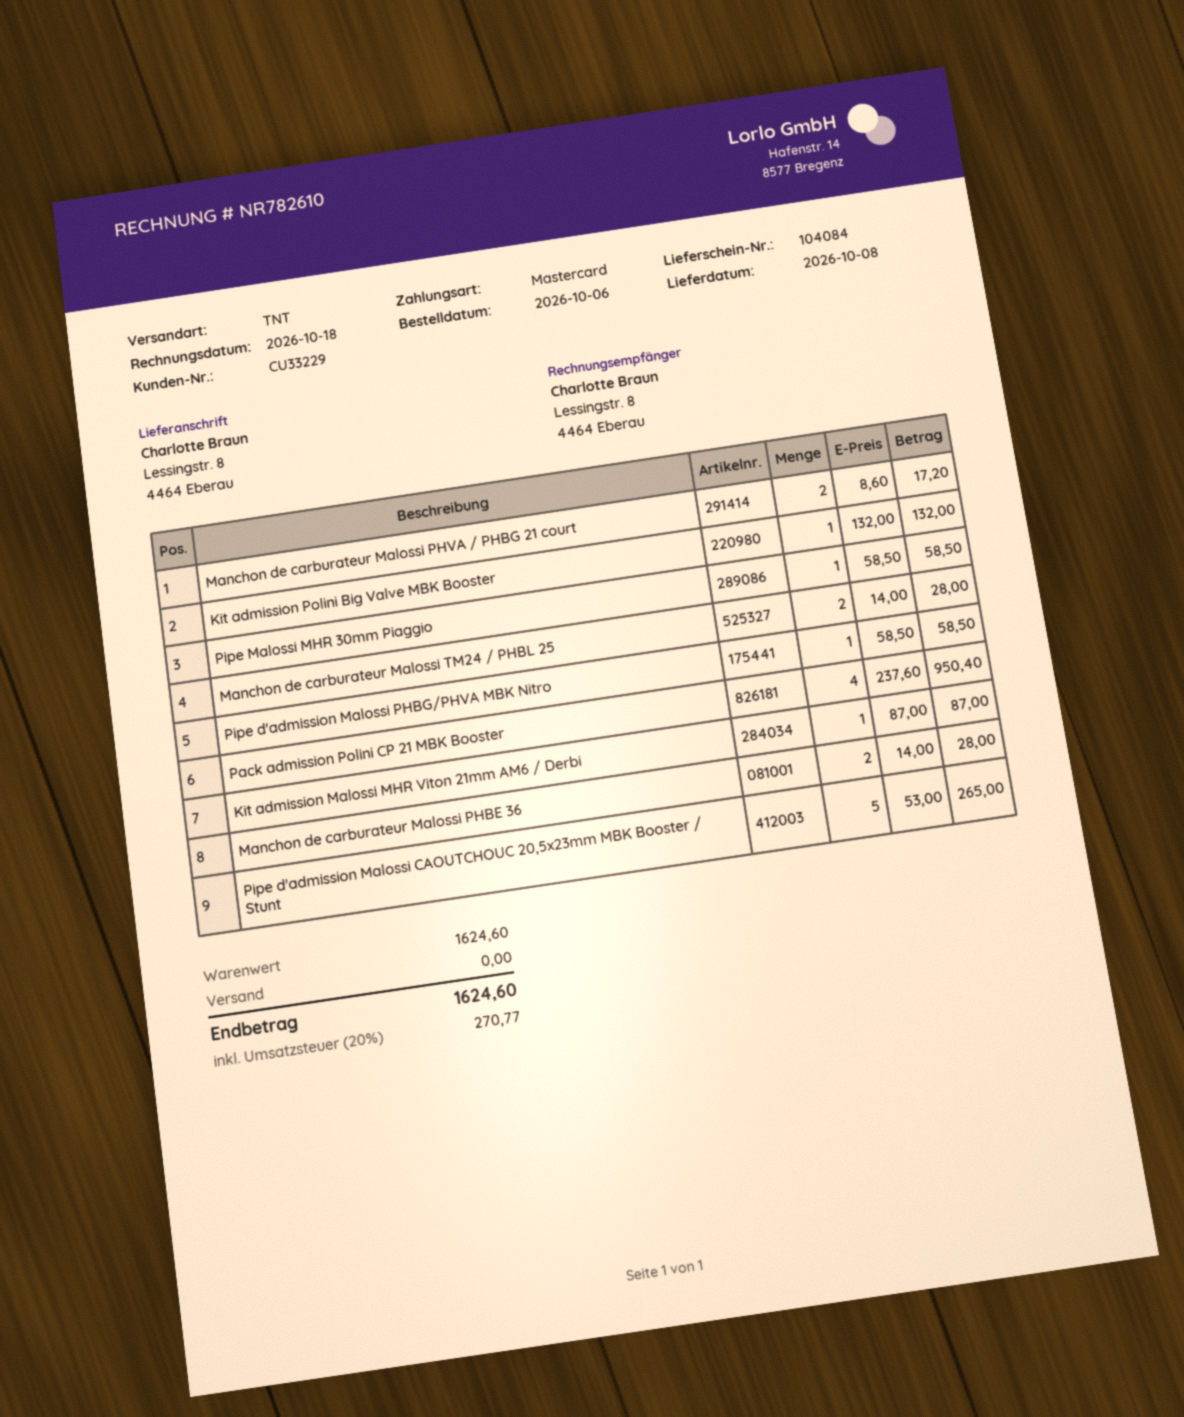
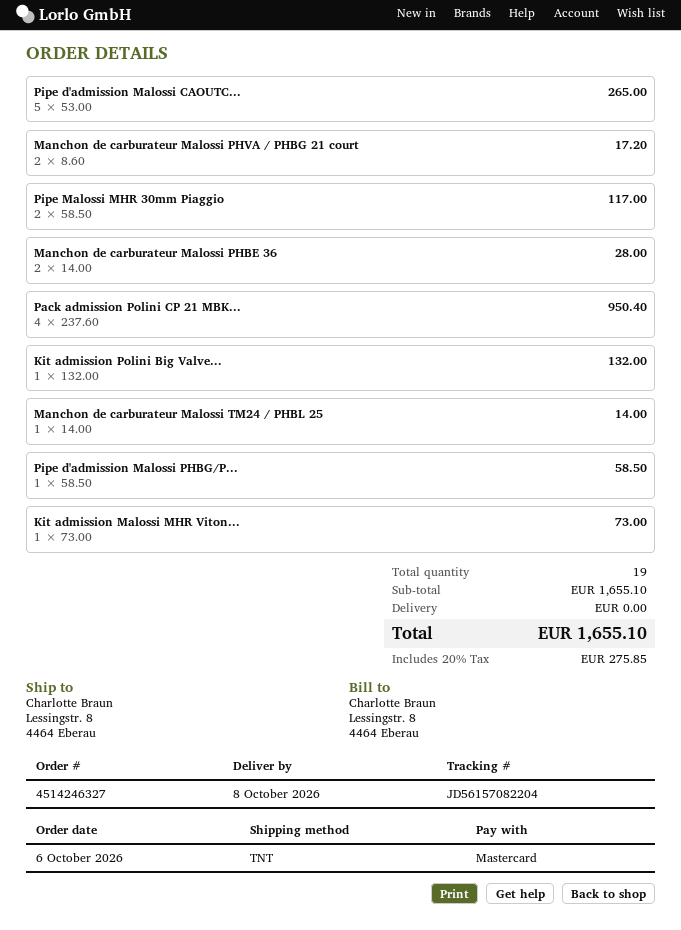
Pipe Malossi MHR 30mm Piaggio: 1 x 58.50 = 58.50 -> 2 x 58.50 = 117.00
Manchon de carburateur Malossi TM24 / PHBL 25: 2 x 14.00 = 28.00 -> 1 x 14.00 = 14.00
Kit admission Malossi MHR Viton 21mm AM6 / Derbi: 1 x 87.00 = 87.00 -> 1 x 73.00 = 73.00
subtotal: 1624.60 -> 1655.10
tax: 20% = 270.77 -> 20% = 275.85
total: 1624.60 -> 1655.10

